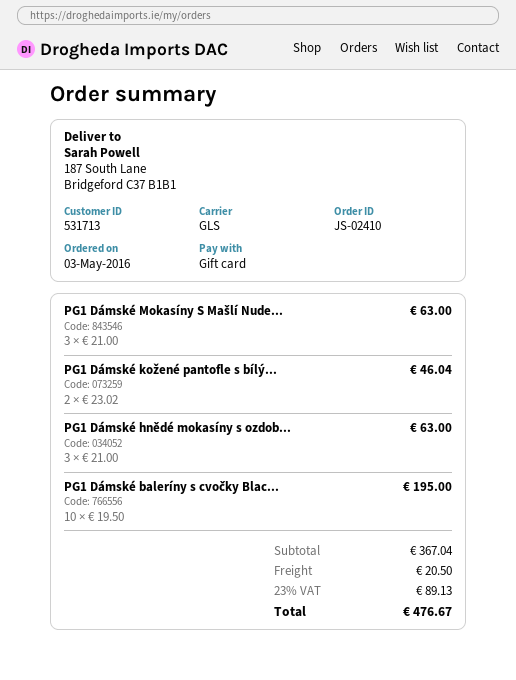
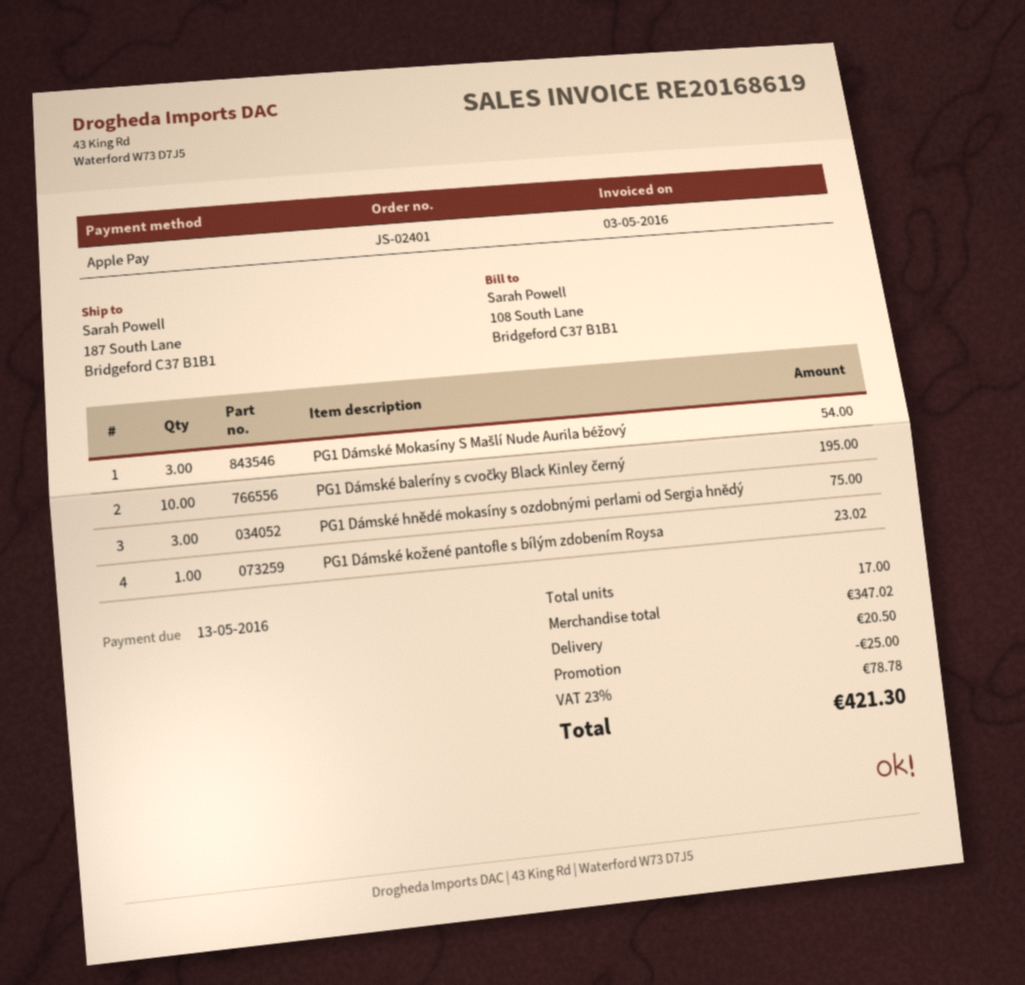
order number: JS-02410 -> JS-02401
payment method: gift card -> Apple Pay
PG1 Dámské Mokasíny S Mašlí Nude...: 3 for 63.00 -> 3 for 54.00
PG1 Dámské kožené pantofle s bílý...: 2 for 46.04 -> 1 for 23.02
PG1 Dámské hnědé mokasíny s ozdob...: 3 for 63.00 -> 3 for 75.00
subtotal: 367.04 -> 347.02
discount: none -> 25.00
tax: 23% = 89.13 -> 23% = 78.78
total: 476.67 -> 421.30

